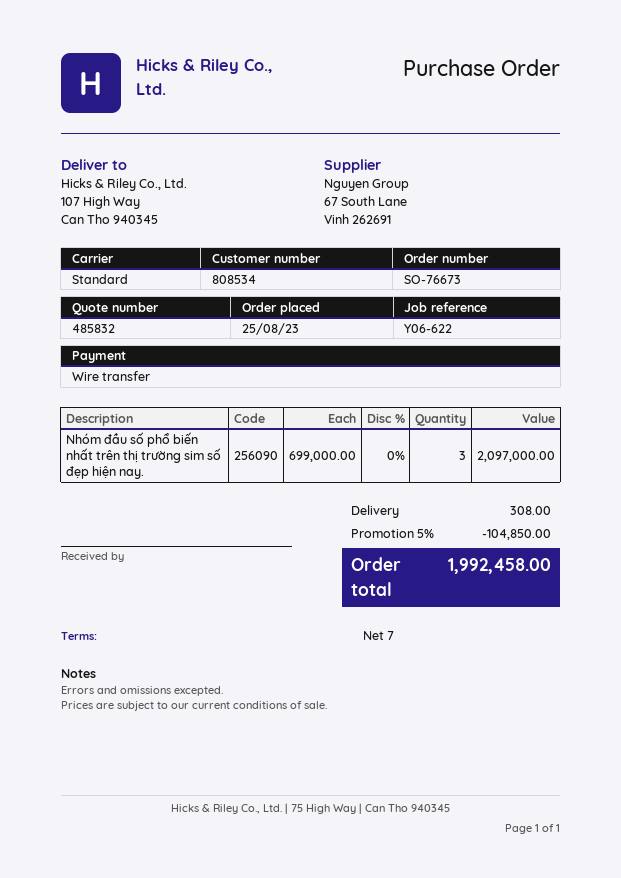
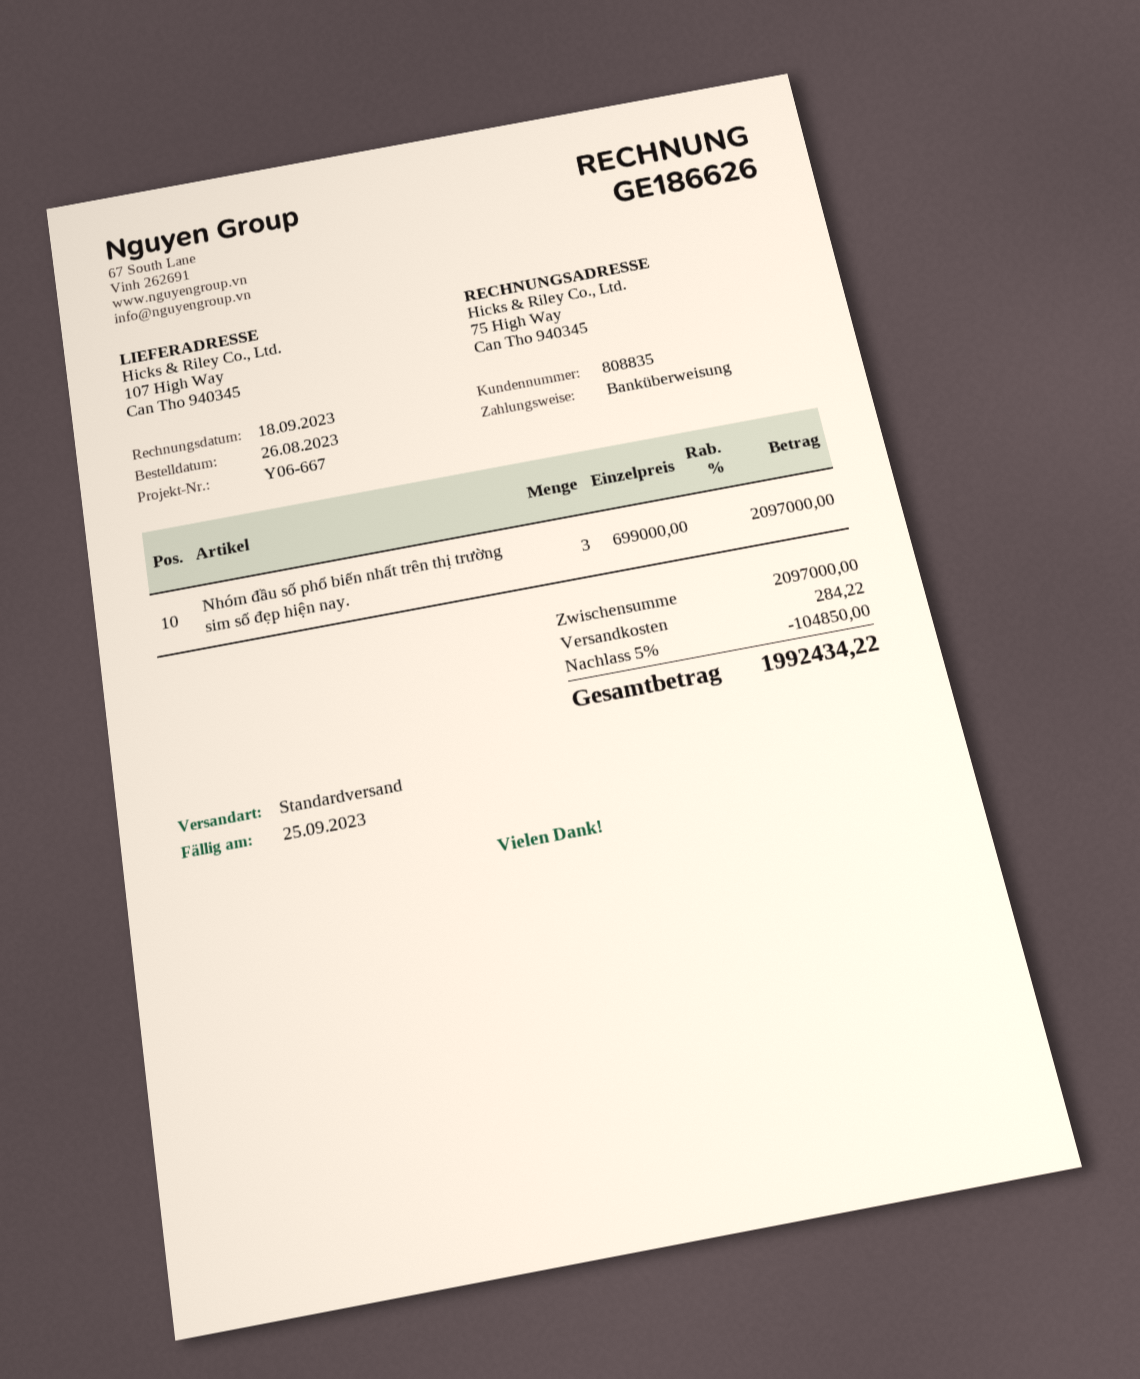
order date: 2023-08-25 -> 2023-08-26
customer number: 808534 -> 808835
reference: Y06-622 -> Y06-667
shipping: 308.00 -> 284.22
total: 1992458.00 -> 1992434.22

